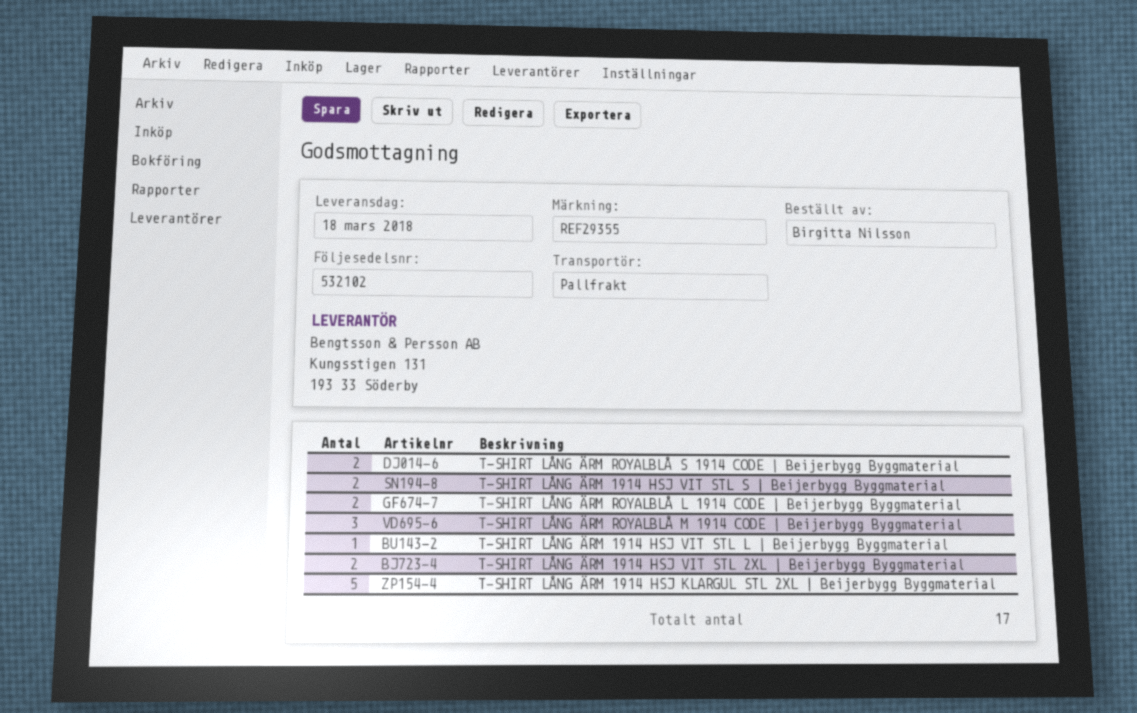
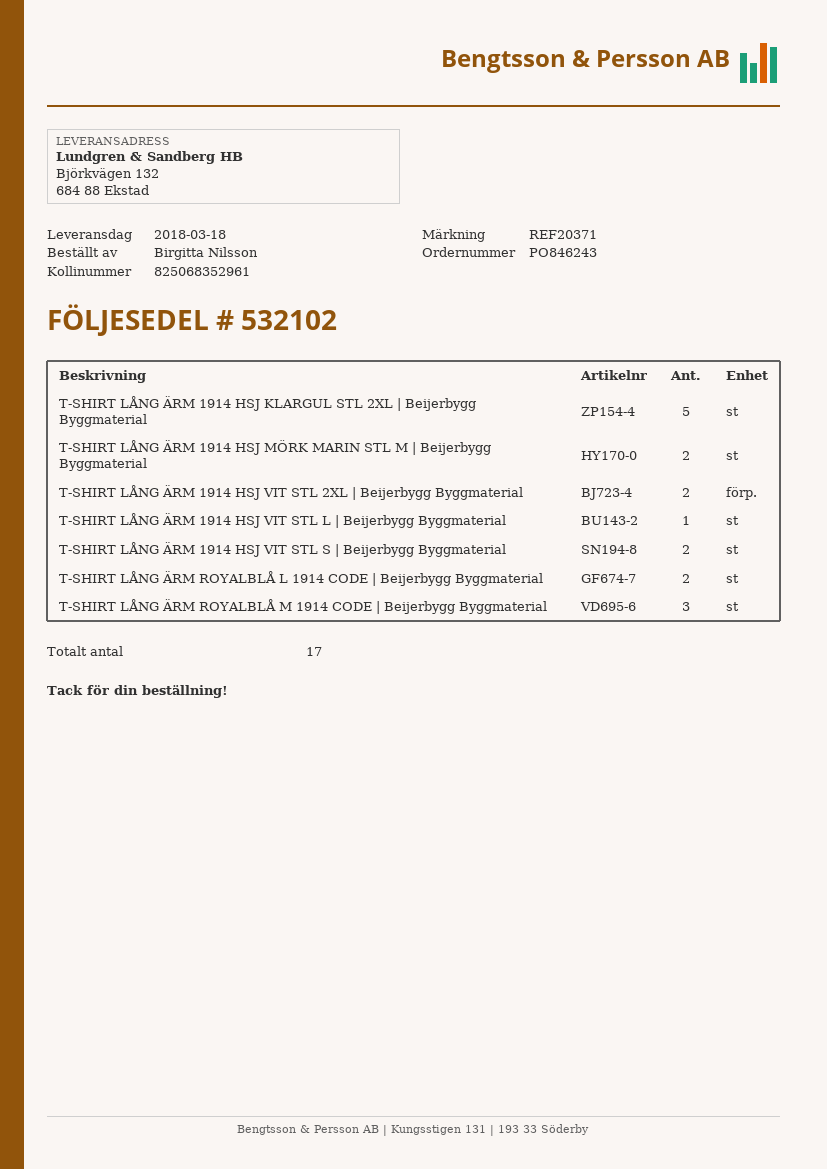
reference: REF29355 -> REF20371
T-SHIRT LÅNG ÄRM ROYALBLÅ S 1914 CODE | Beijerbygg Byggmaterial: 2 -> none
T-SHIRT LÅNG ÄRM 1914 HSJ MÖRK MARIN STL M | Beijerbygg Byggmaterial: none -> 2

